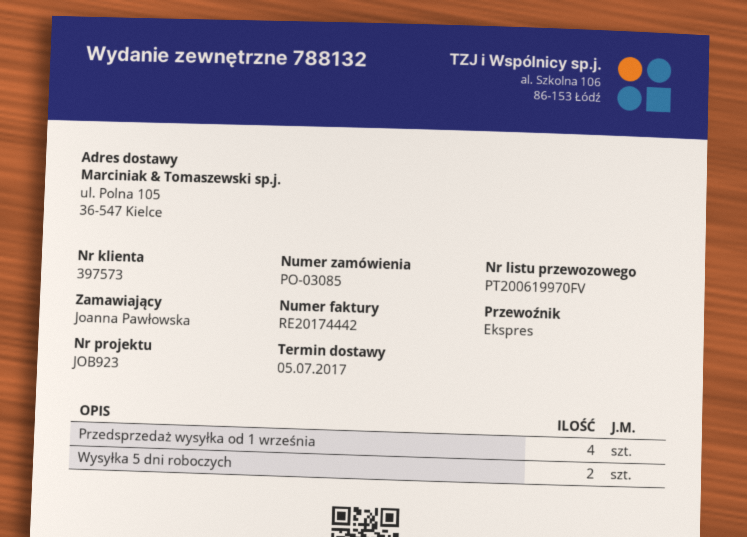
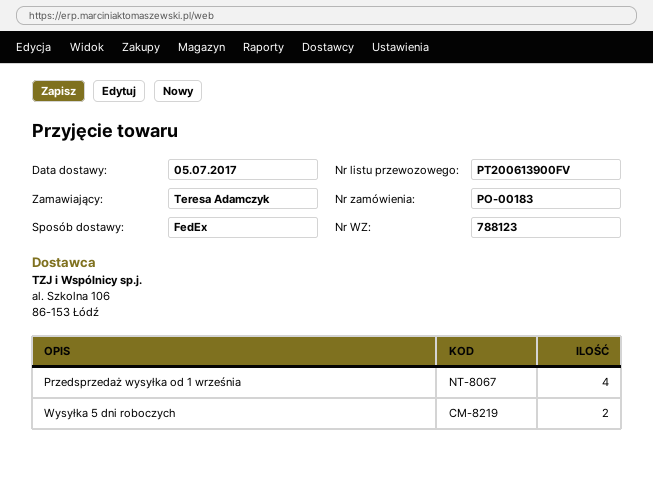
order number: PO-03085 -> PO-00183
delivery note number: 788132 -> 788123
ordered by: Joanna Pawłowska -> Teresa Adamczyk
shipping method: express -> FedEx
tracking number: PT200619970FV -> PT200613900FV

